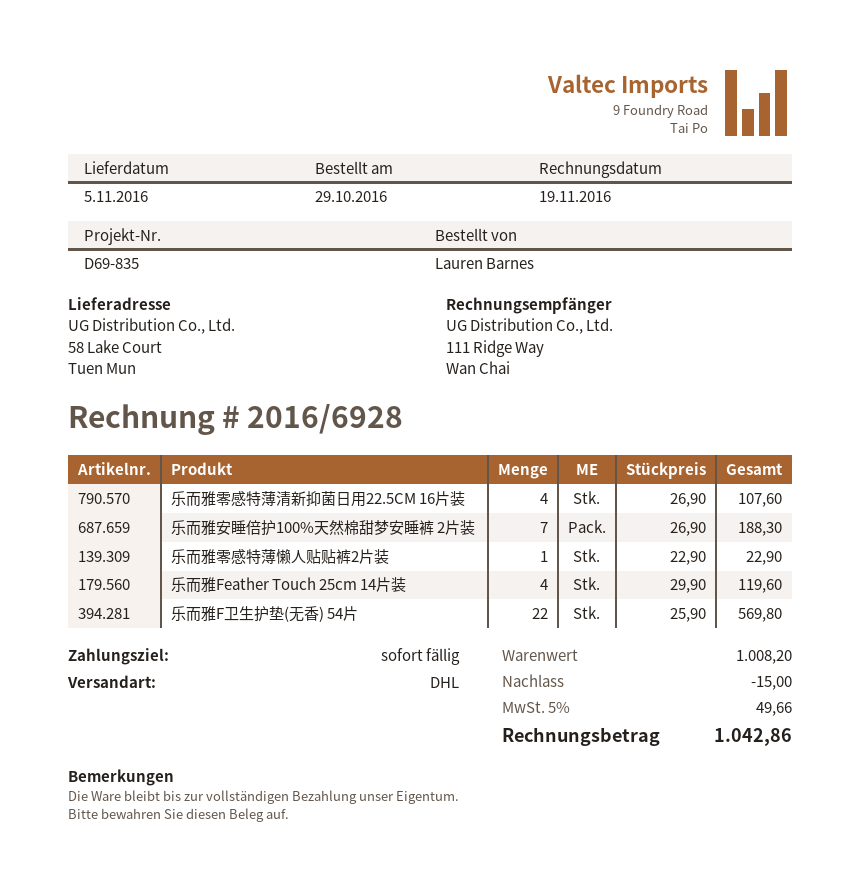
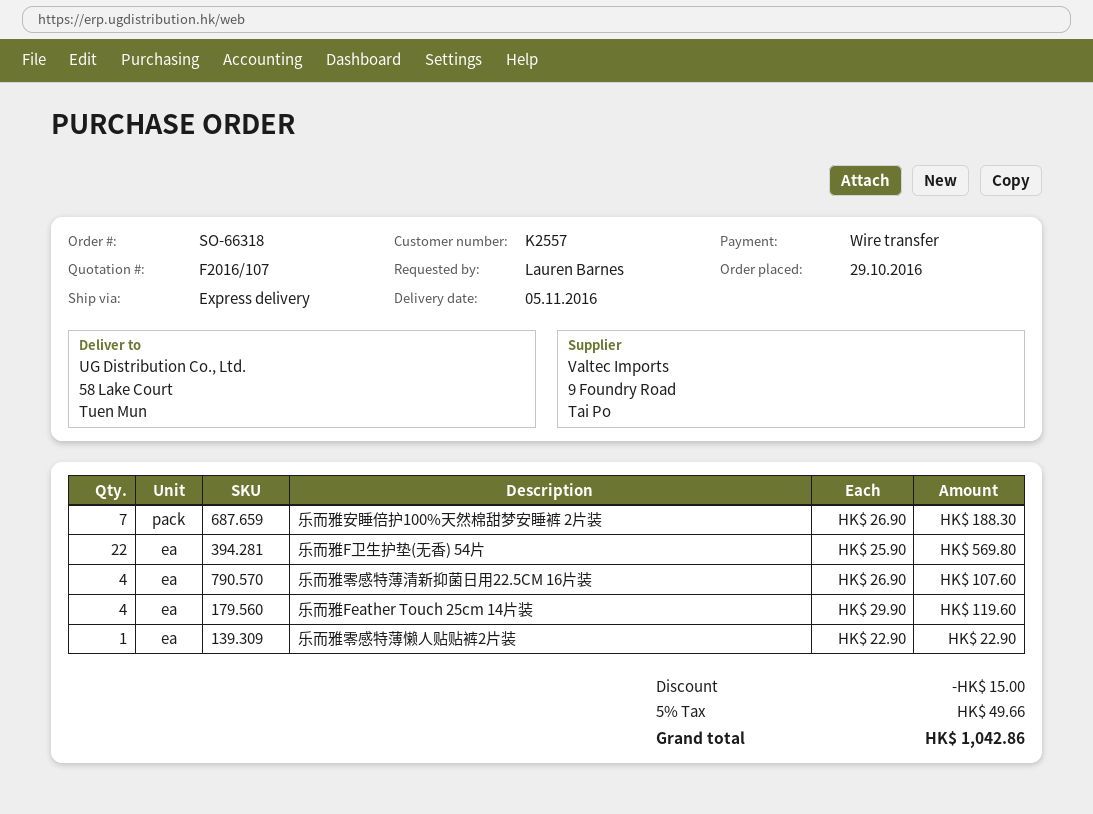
shipping method: DHL -> express

